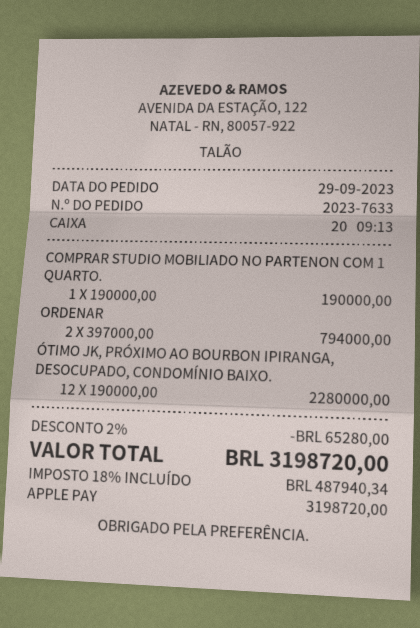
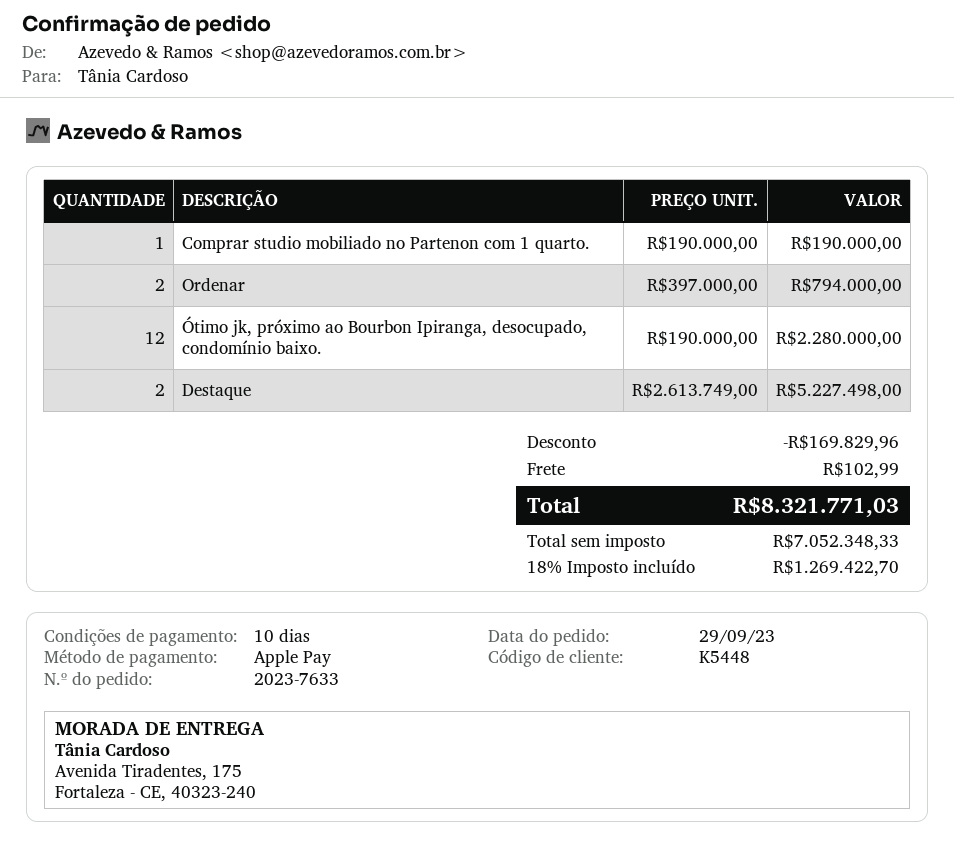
Destaque: none -> 2 x 2613749.00 = 5227498.00
discount: 65280.00 -> 169829.96
shipping: none -> 102.99
tax: 18% = 487940.34 -> 18% = 1269422.70
total: 3198720.00 -> 8321771.03

